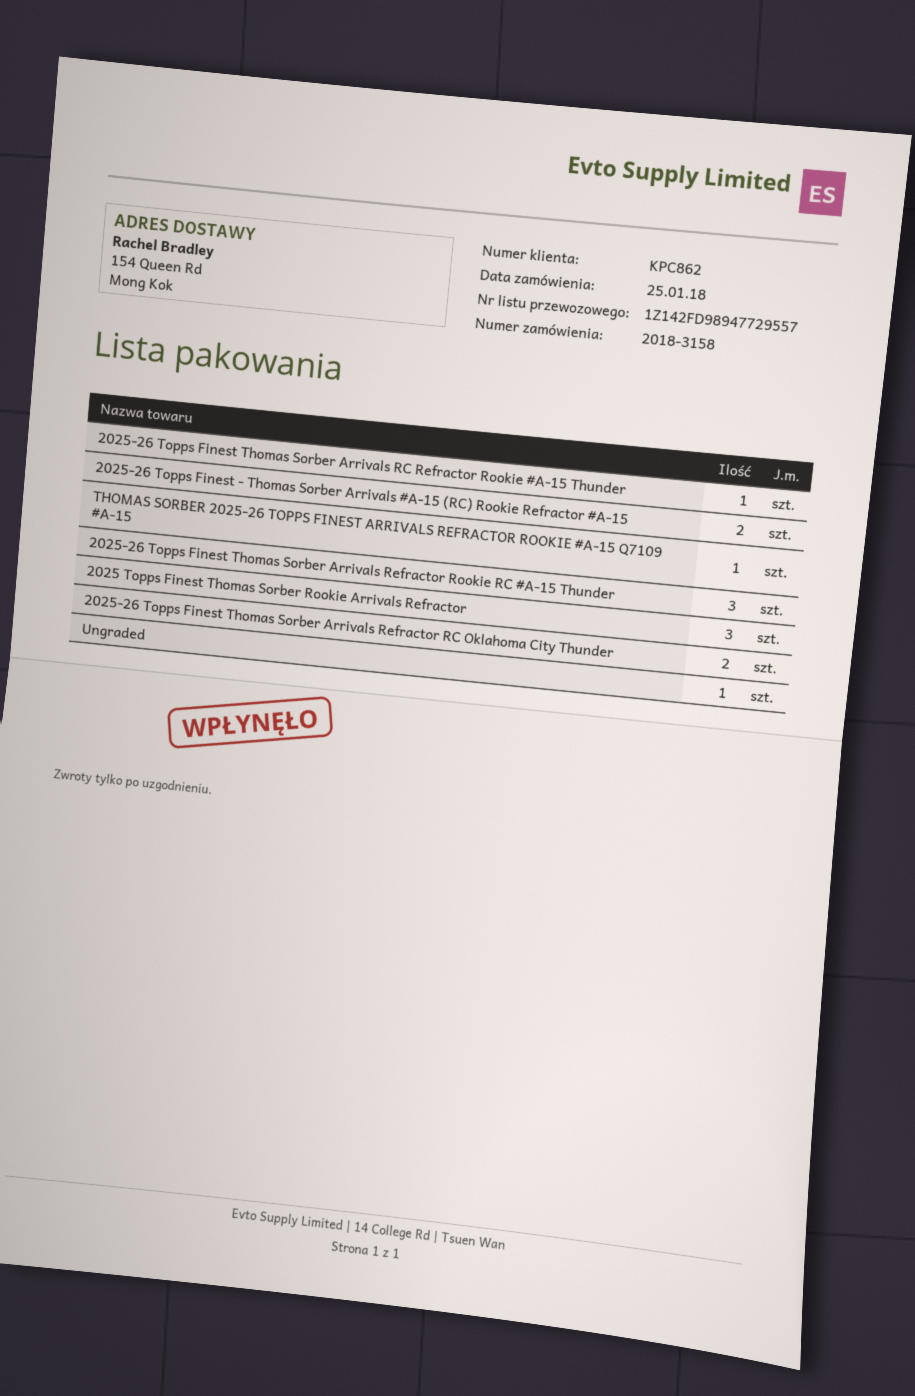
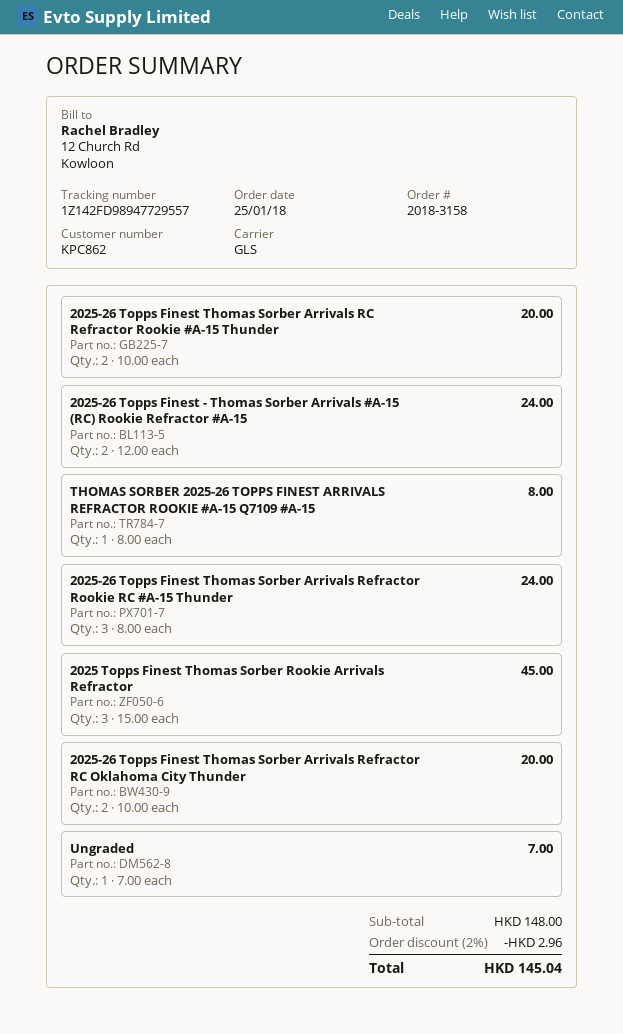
2025-26 Topps Finest Thomas Sorber Arrivals RC Refractor Rookie #A-15 Thunder: 1 -> 2

